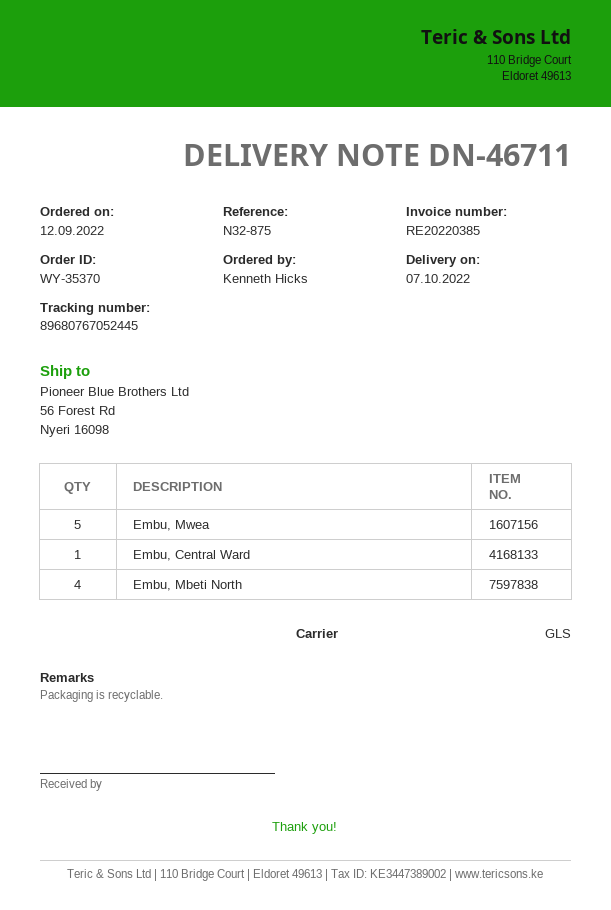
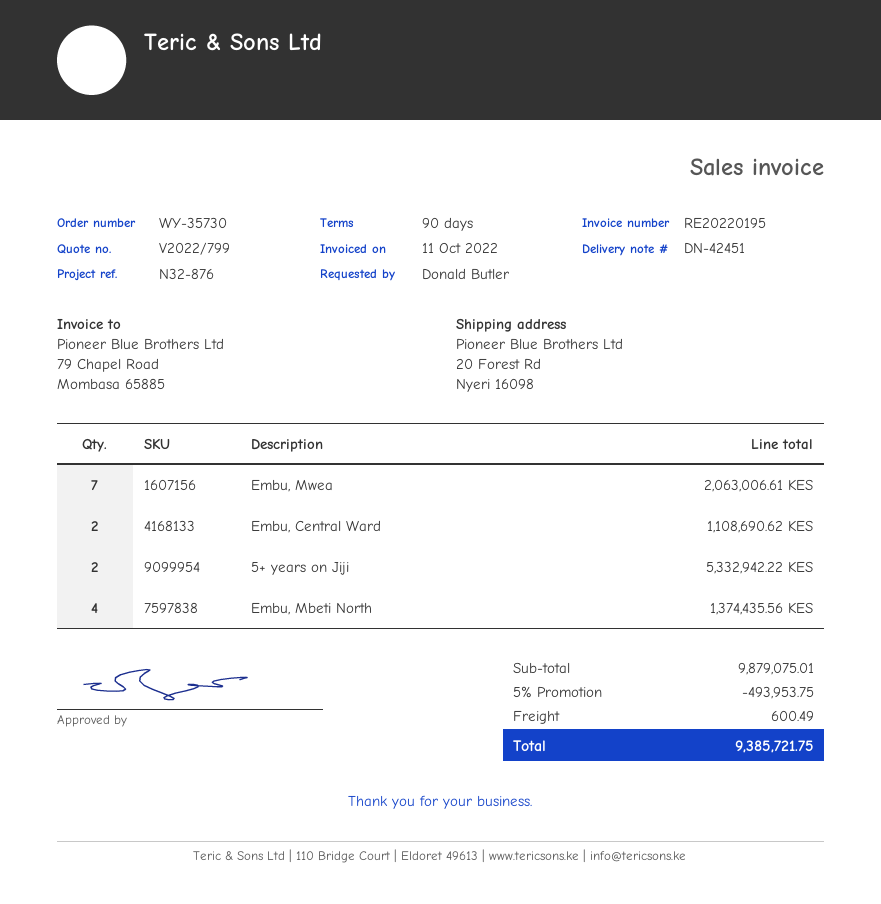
order number: WY-35370 -> WY-35730
delivery note number: DN-46711 -> DN-42451
invoice number: RE20220385 -> RE20220195
reference: N32-875 -> N32-876
ordered by: Kenneth Hicks -> Donald Butler
ship to: 56 Forest Rd, Nyeri 16098 -> 20 Forest Rd, Nyeri 16098
Embu, Mwea: 5 -> 7
Embu, Central Ward: 1 -> 2
5+ years on Jiji: none -> 2

